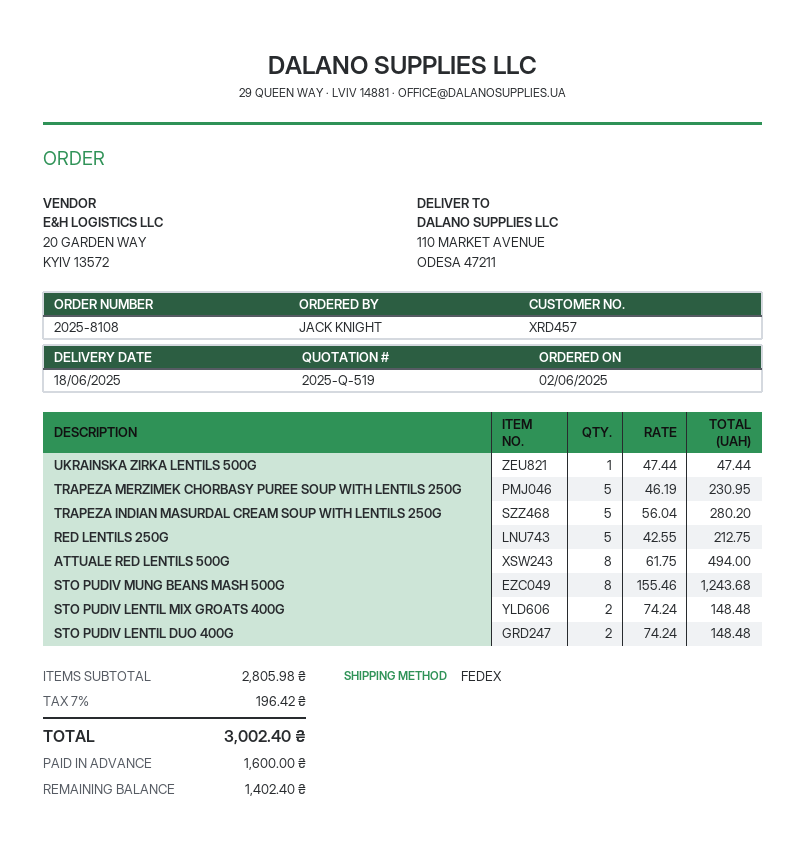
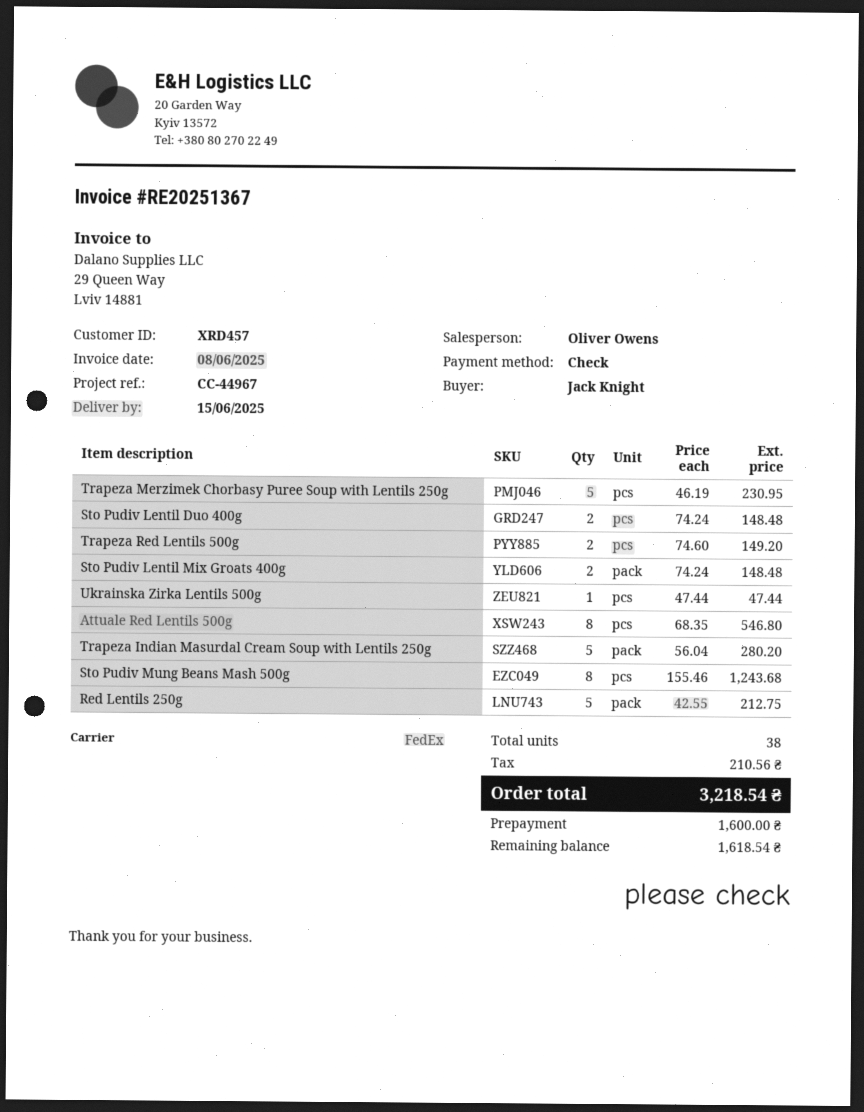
delivery date: 2025-06-18 -> 2025-06-15
ATTUALE RED LENTILS 500G: 8 x 61.75 = 494.00 -> 8 x 68.35 = 546.80
Trapeza Red Lentils 500g: none -> 2 x 74.60 = 149.20
tax: 196.42 -> 210.56
total: 3002.40 -> 3218.54
balance: 1402.40 -> 1618.54

